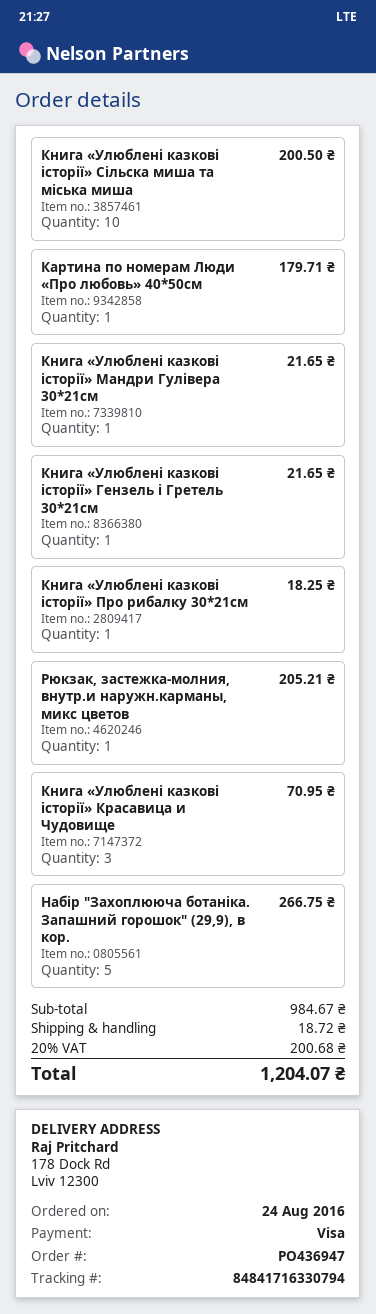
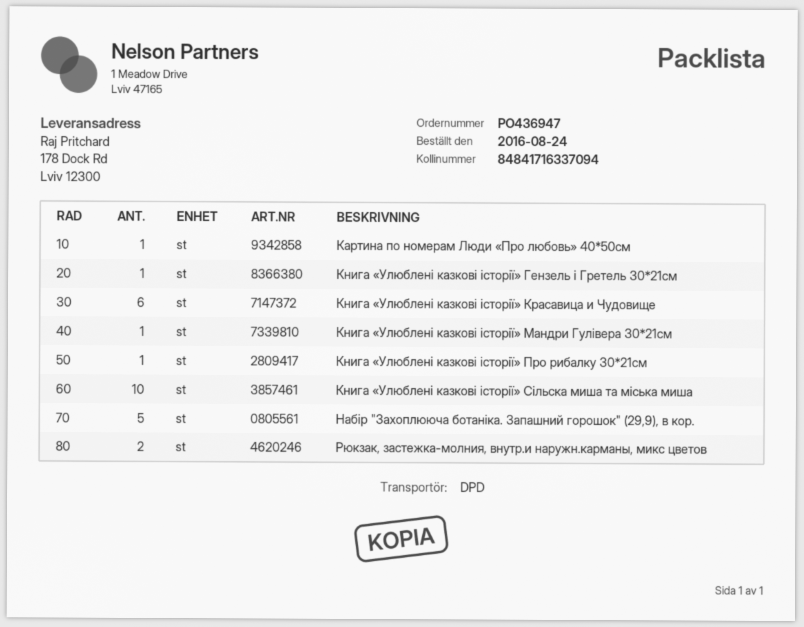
tracking number: 84841716330794 -> 84841716337094
Рюкзак, застежка-молния, внутр.и наружн.карманы, микс цветов: 1 -> 2
Книга «Улюблені казкові історії» Красавица и Чудовище: 3 -> 6

